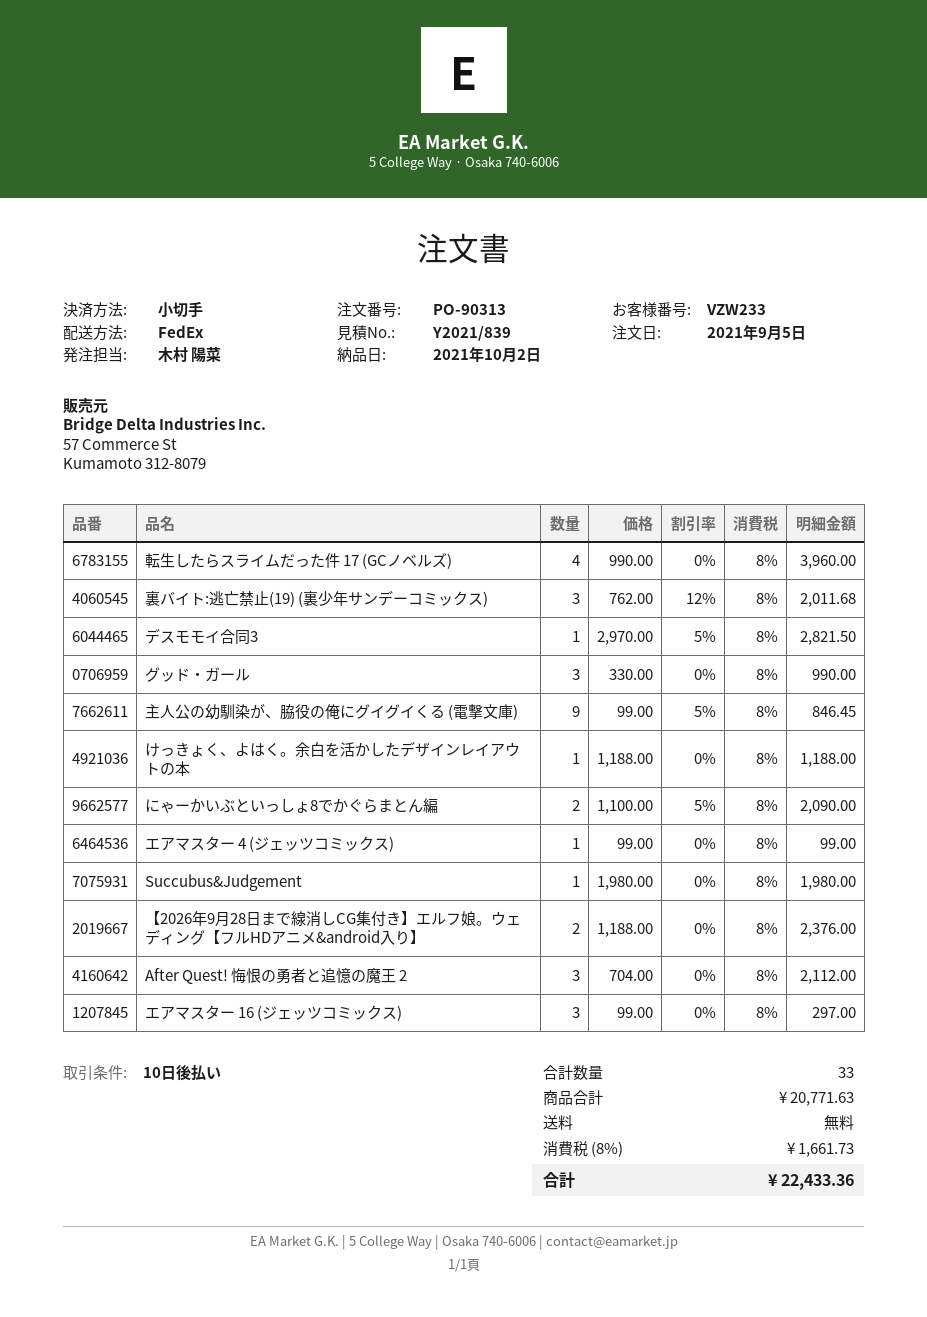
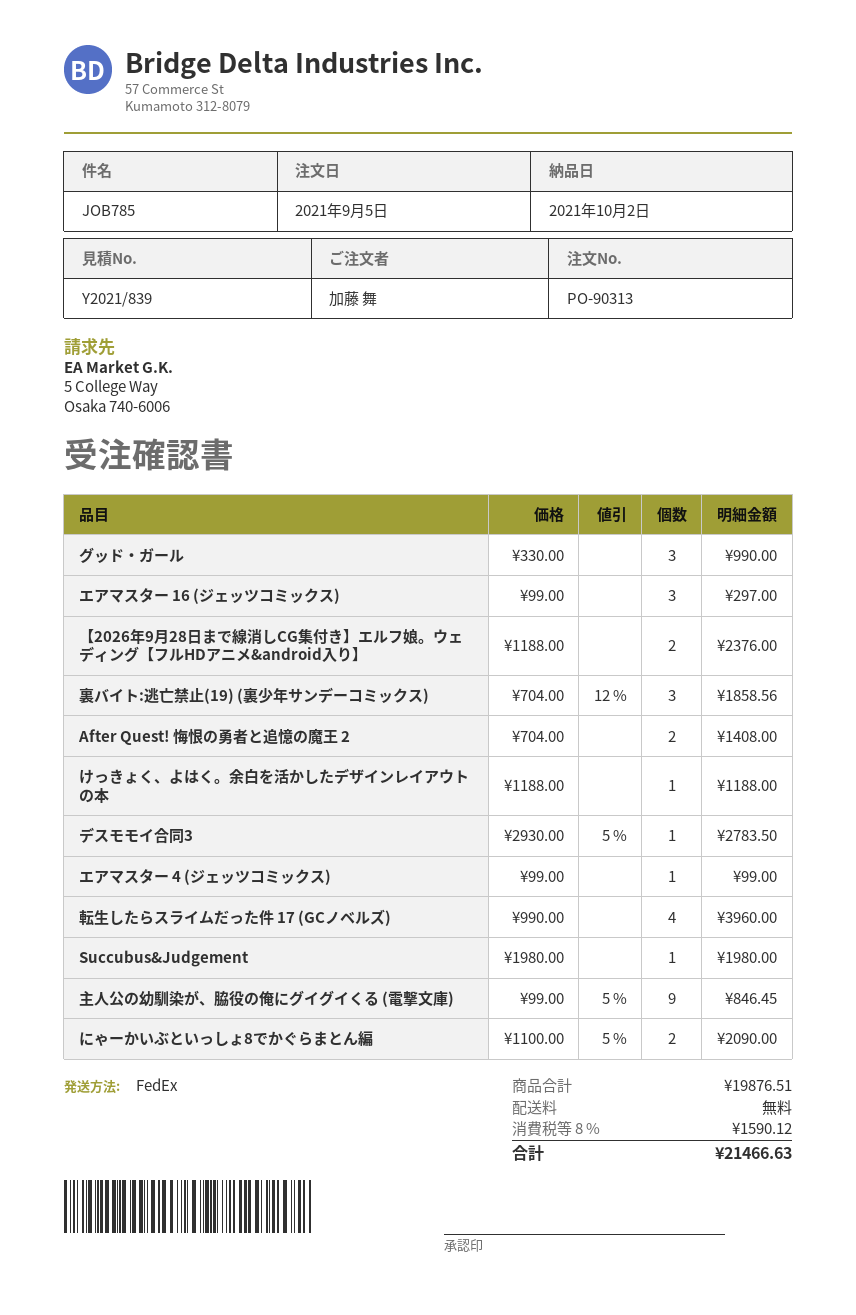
ordered by: 木村 陽菜 -> 加藤 舞
裏バイト:逃亡禁止(19) (裏少年サンデーコミックス): 3 x 762.00 - 12% = 2011.68 -> 3 x 704.00 - 12% = 1858.56
デスモモイ合同3: 1 x 2970.00 - 5% = 2821.50 -> 1 x 2930.00 - 5% = 2783.50
After Quest! 悔恨の勇者と追憶の魔王 2: 3 x 704.00 = 2112.00 -> 2 x 704.00 = 1408.00
subtotal: 20771.63 -> 19876.51
tax: 8% = 1661.73 -> 8% = 1590.12
total: 22433.36 -> 21466.63

